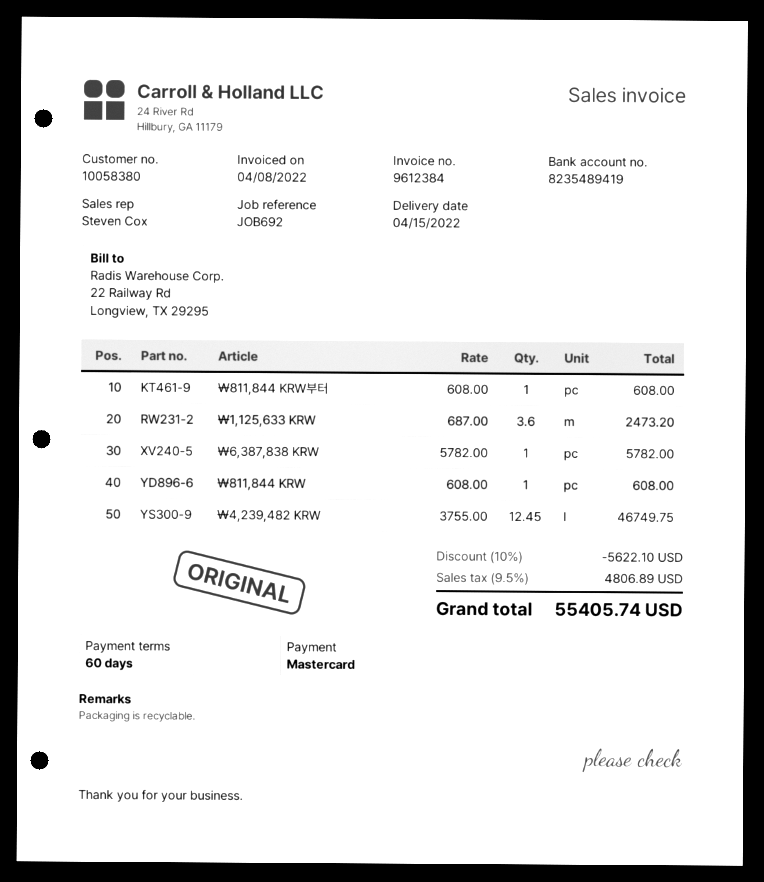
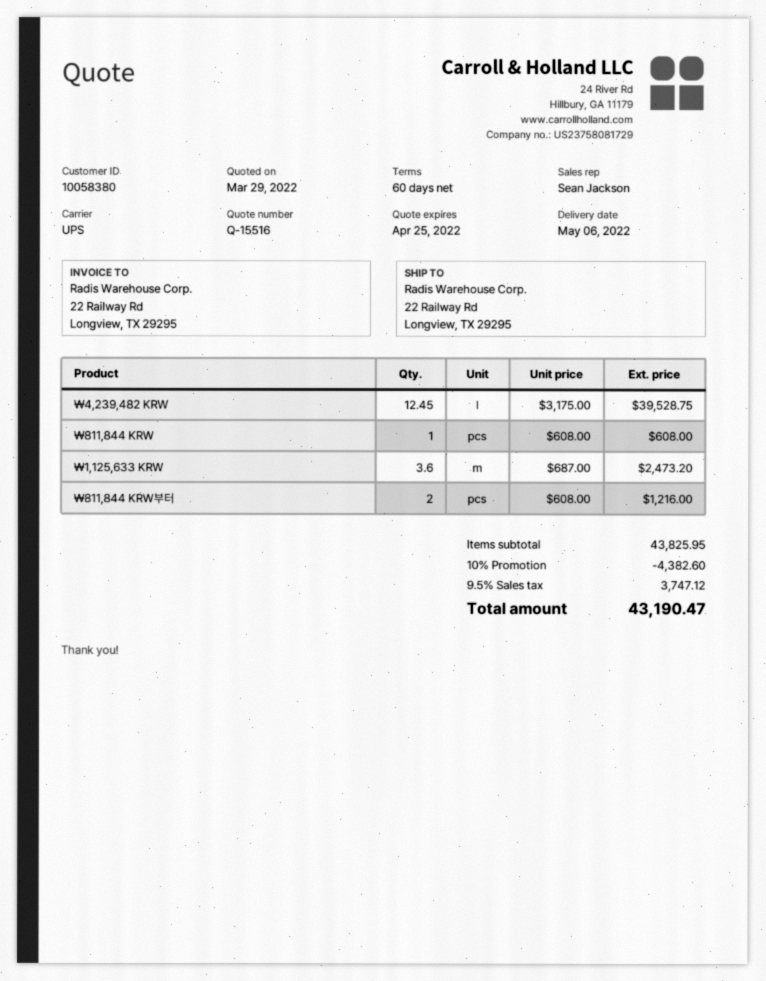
delivery date: 2022-04-15 -> 2022-05-06
sales rep: Steven Cox -> Sean Jackson
₩811,844 KRW부터: 1 x 608.00 = 608.00 -> 2 x 608.00 = 1216.00
₩6,387,838 KRW: 1 x 5782.00 = 5782.00 -> none
₩4,239,482 KRW: 12.45 x 3755.00 = 46749.75 -> 12.45 x 3175.00 = 39528.75
discount: 10% = 5622.10 -> 10% = 4382.60
tax: 9.5% = 4806.89 -> 9.5% = 3747.12
total: 55405.74 -> 43190.47

